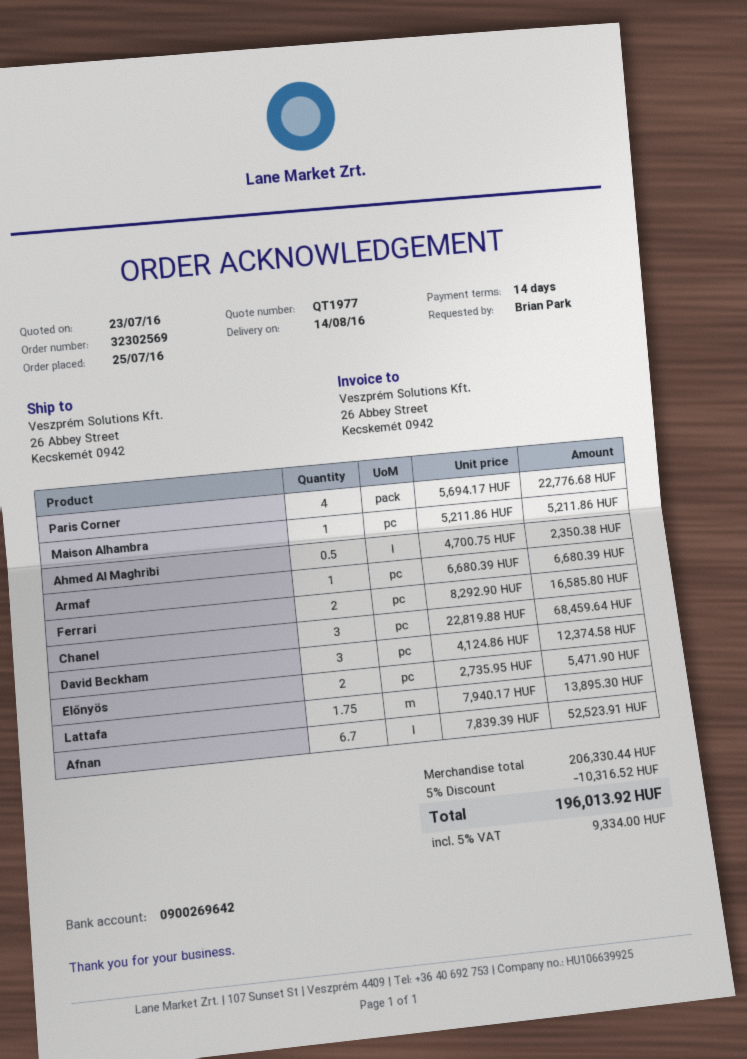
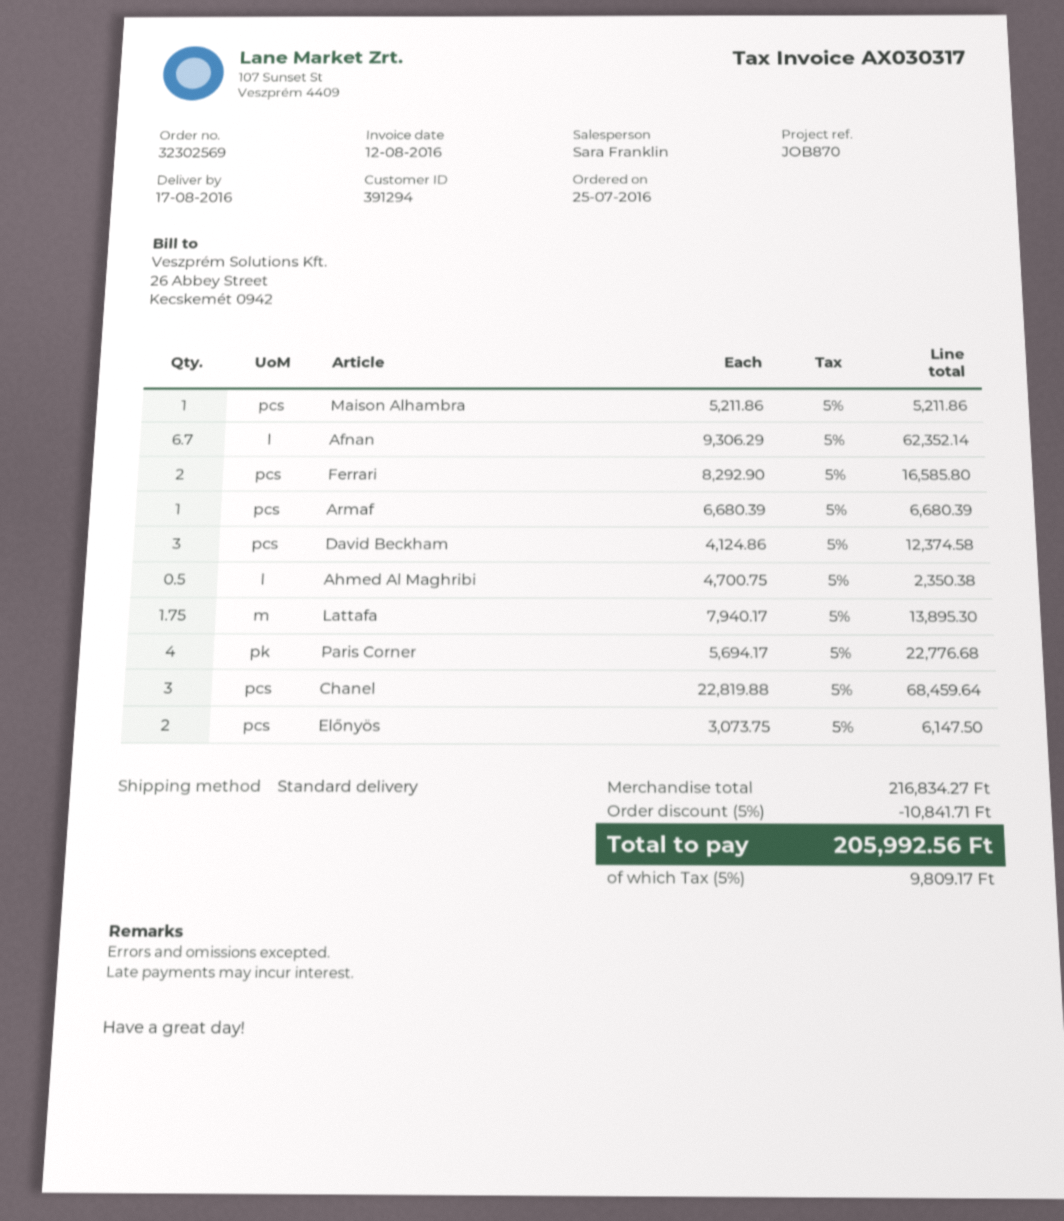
delivery date: 2016-08-14 -> 2016-08-17
Előnyös: 2 x 2735.95 = 5471.90 -> 2 x 3073.75 = 6147.50
Afnan: 6.7 x 7839.39 = 52523.91 -> 6.7 x 9306.29 = 62352.14
subtotal: 206330.44 -> 216834.27
discount: 5% = 10316.52 -> 5% = 10841.71
tax: 5% = 9334.00 -> 5% = 9809.17
total: 196013.92 -> 205992.56

